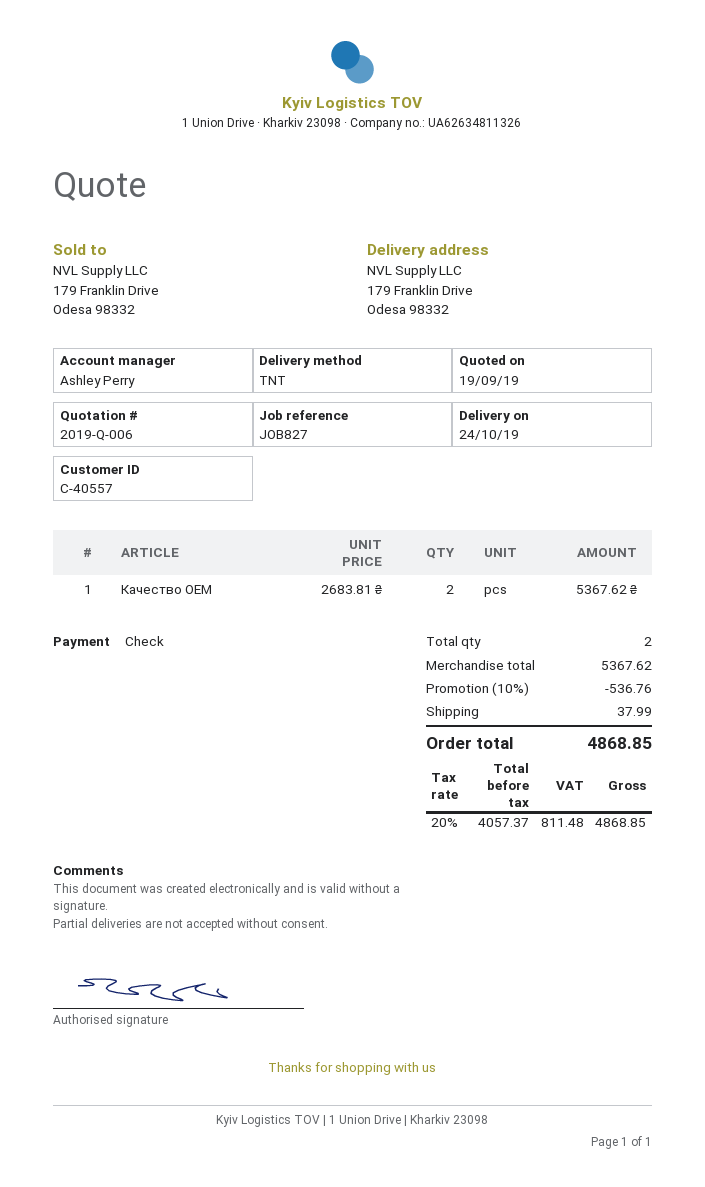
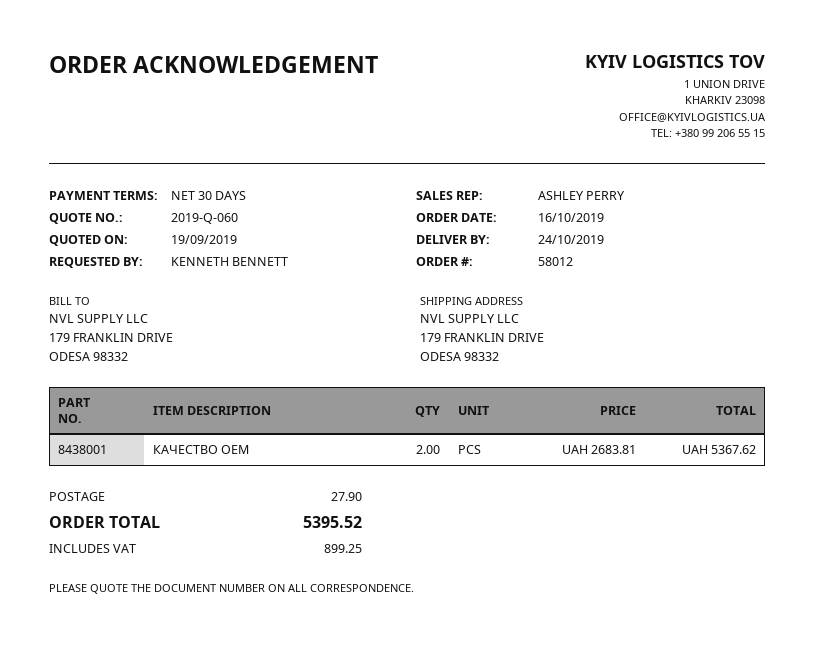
quote number: 2019-Q-006 -> 2019-Q-060
discount: 10% = 536.76 -> none
shipping: 37.99 -> 27.90
tax: 811.48 -> 899.25
total: 4868.85 -> 5395.52

